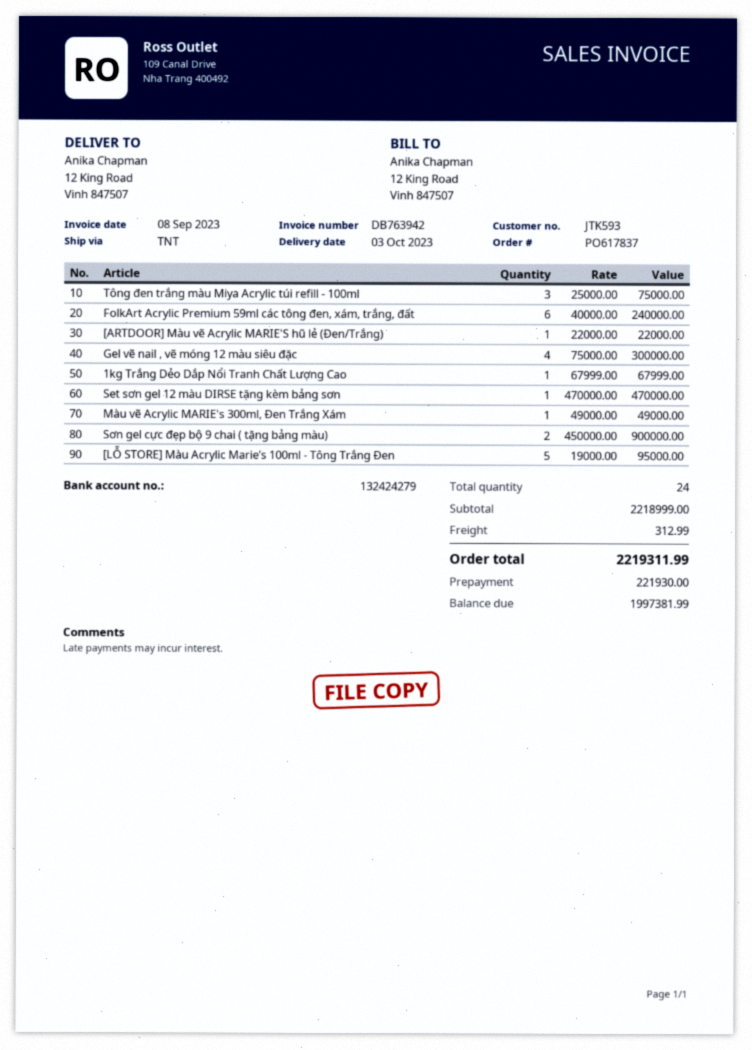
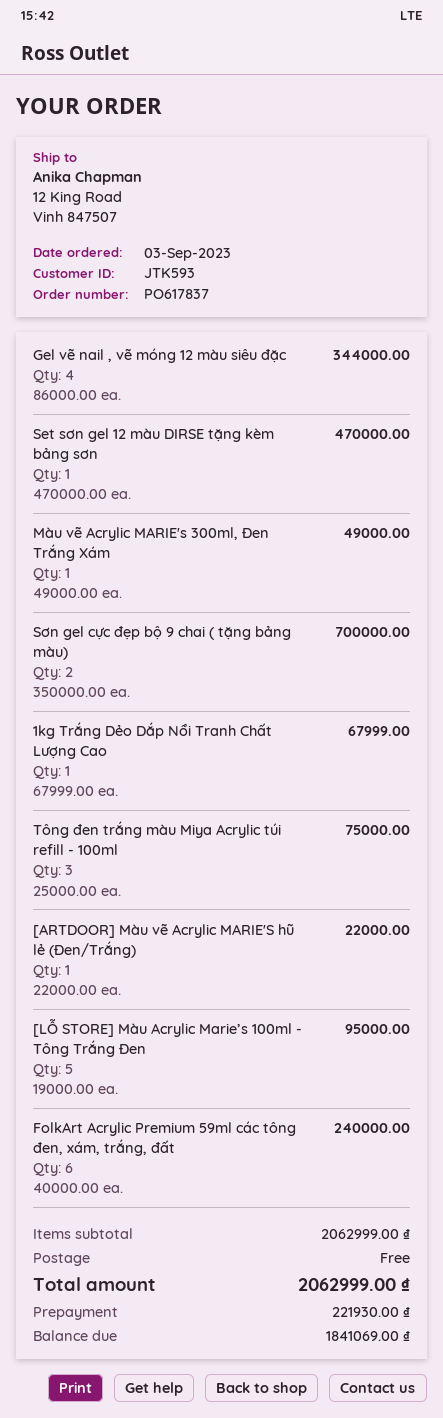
Gel vẽ nail , vẽ móng 12 màu siêu đặc: 4 x 75000.00 = 300000.00 -> 4 x 86000.00 = 344000.00
Sơn gel cực đẹp bộ 9 chai ( tặng bảng màu): 2 x 450000.00 = 900000.00 -> 2 x 350000.00 = 700000.00
subtotal: 2218999.00 -> 2062999.00
shipping: 312.99 -> 0.00
total: 2219311.99 -> 2062999.00
balance: 1997381.99 -> 1841069.00

